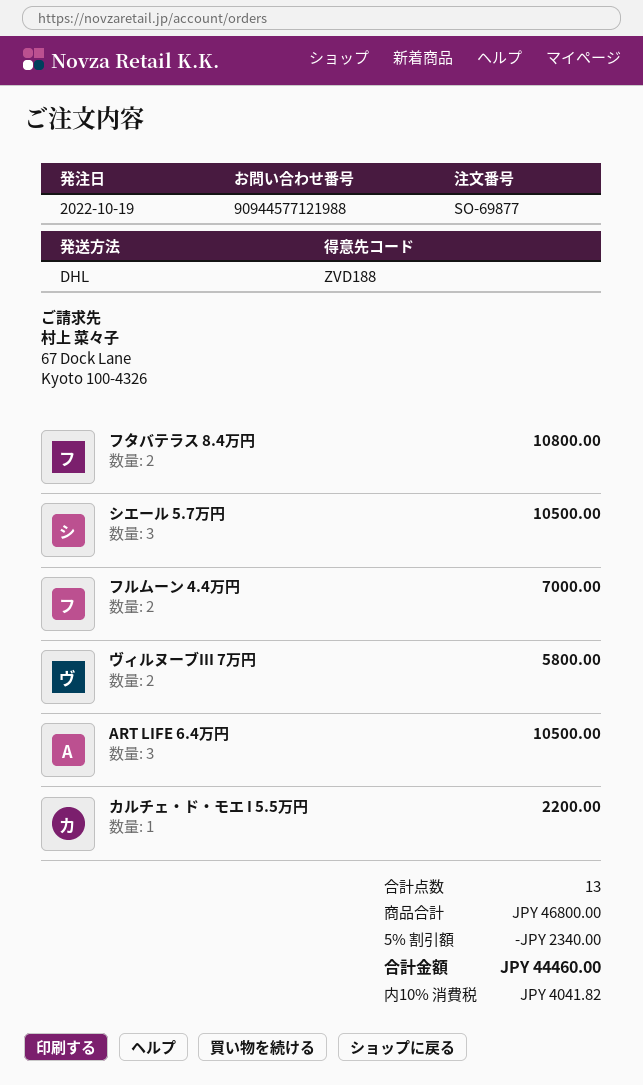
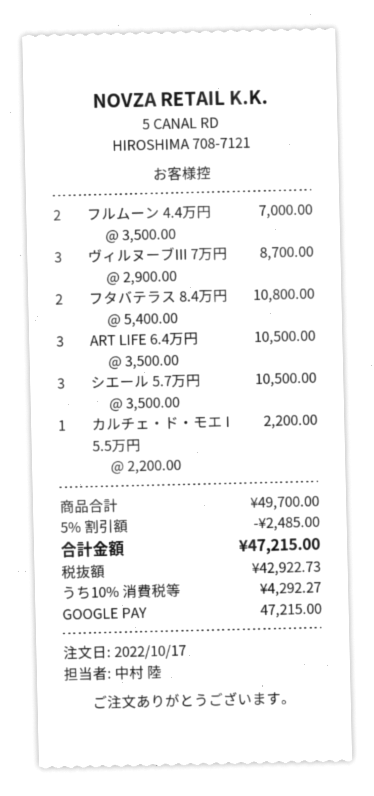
order date: 2022-10-19 -> 2022-10-17
ヴィルヌーブIII 7万円: 2 for 5800.00 -> 3 for 8700.00
subtotal: 46800.00 -> 49700.00
discount: 5% = 2340.00 -> 5% = 2485.00
tax: 10% = 4041.82 -> 10% = 4292.27
total: 44460.00 -> 47215.00

